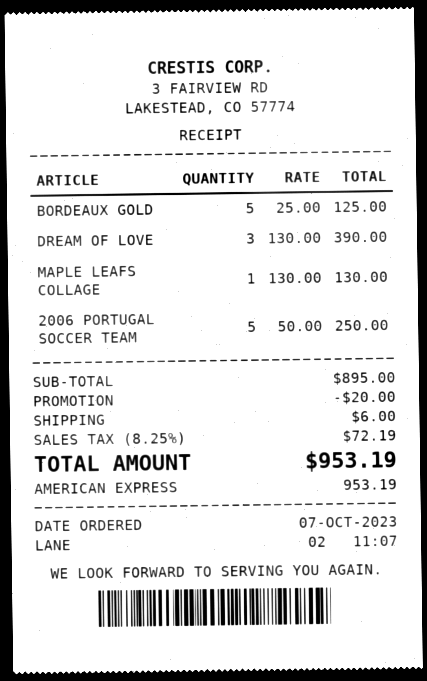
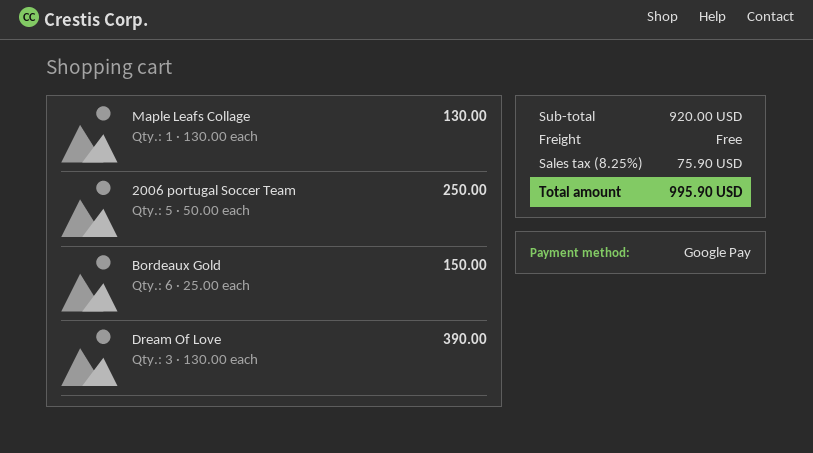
payment method: American Express -> Google Pay
BORDEAUX GOLD: 5 x 25.00 = 125.00 -> 6 x 25.00 = 150.00
subtotal: 895.00 -> 920.00
discount: 20.00 -> none
shipping: 6.00 -> 0.00
tax: 8.25% = 72.19 -> 8.25% = 75.90
total: 953.19 -> 995.90

